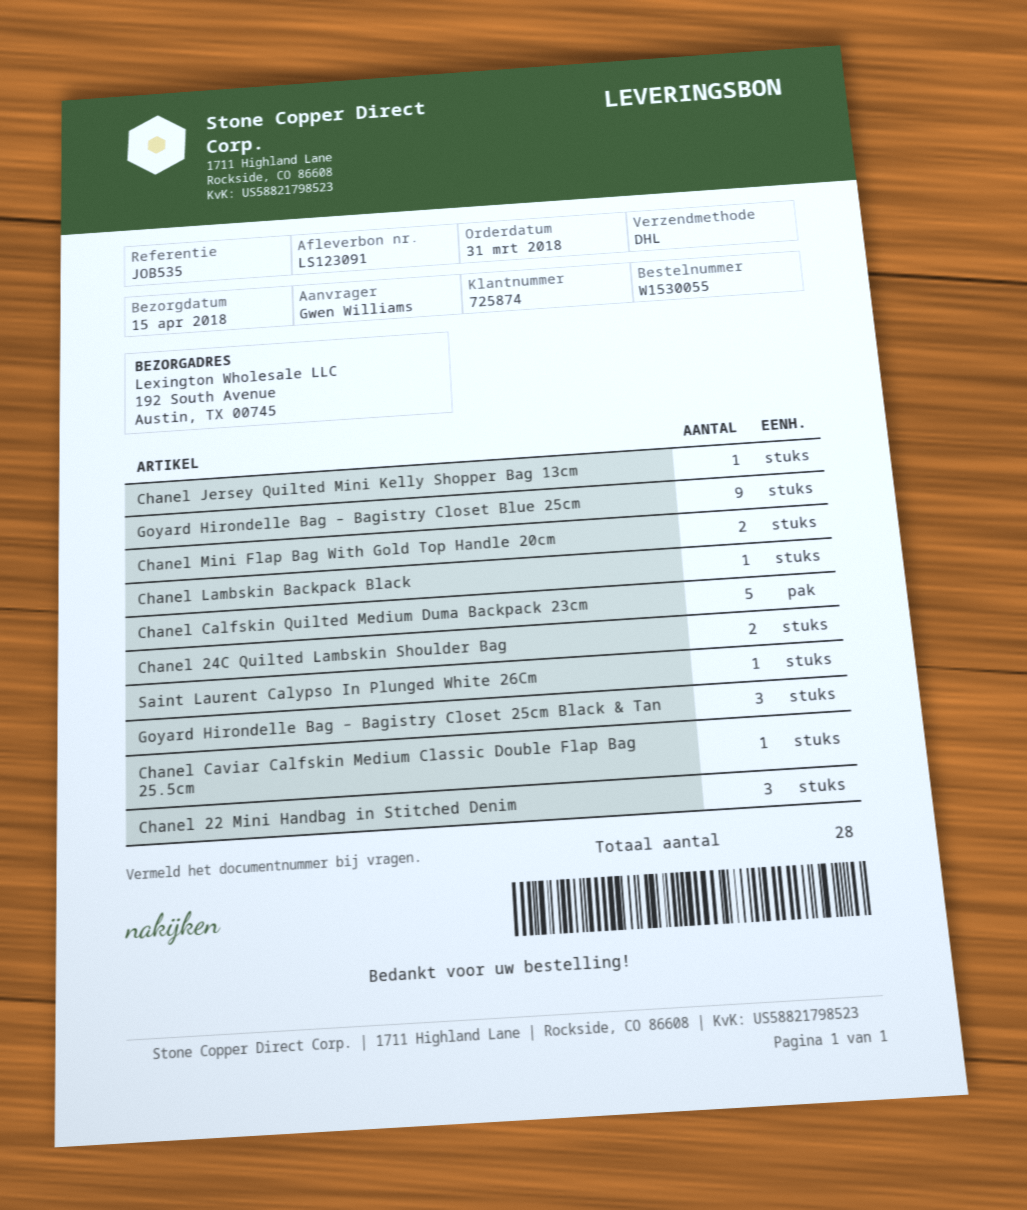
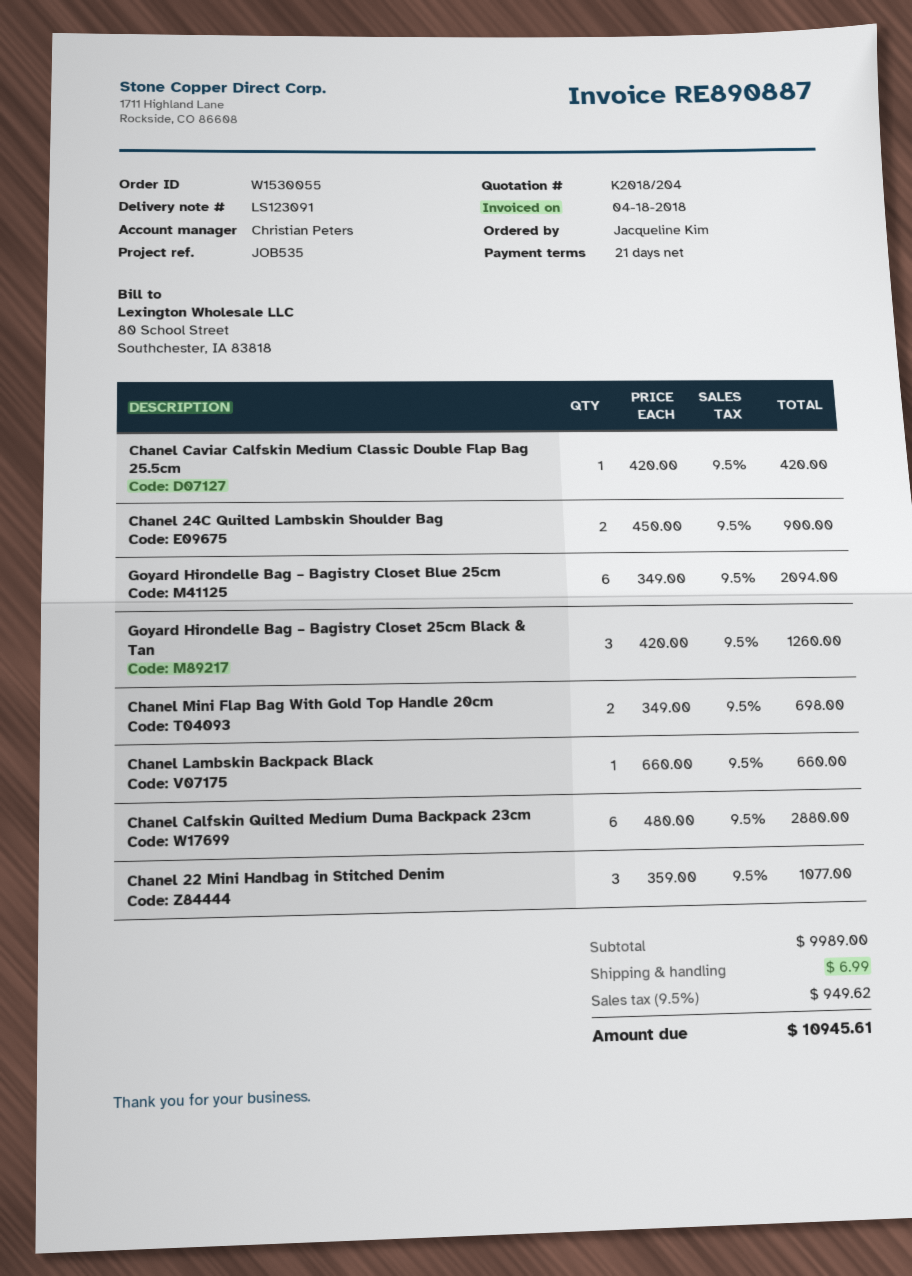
ordered by: Gwen Williams -> Jacqueline Kim
Chanel Jersey Quilted Mini Kelly Shopper Bag 13cm: 1 -> none
Goyard Hirondelle Bag – Bagistry Closet Blue 25cm: 9 -> 6
Chanel Calfskin Quilted Medium Duma Backpack 23cm: 5 -> 6
Saint Laurent Calypso In Plunged White 26Cm: 1 -> none

